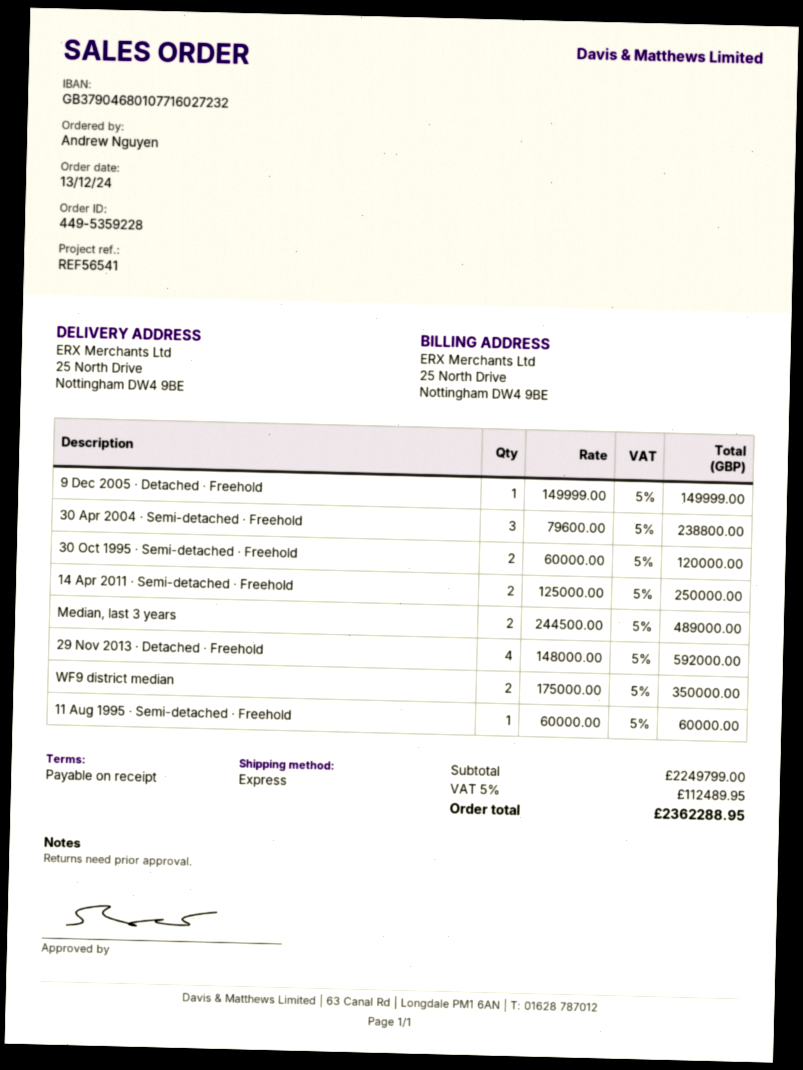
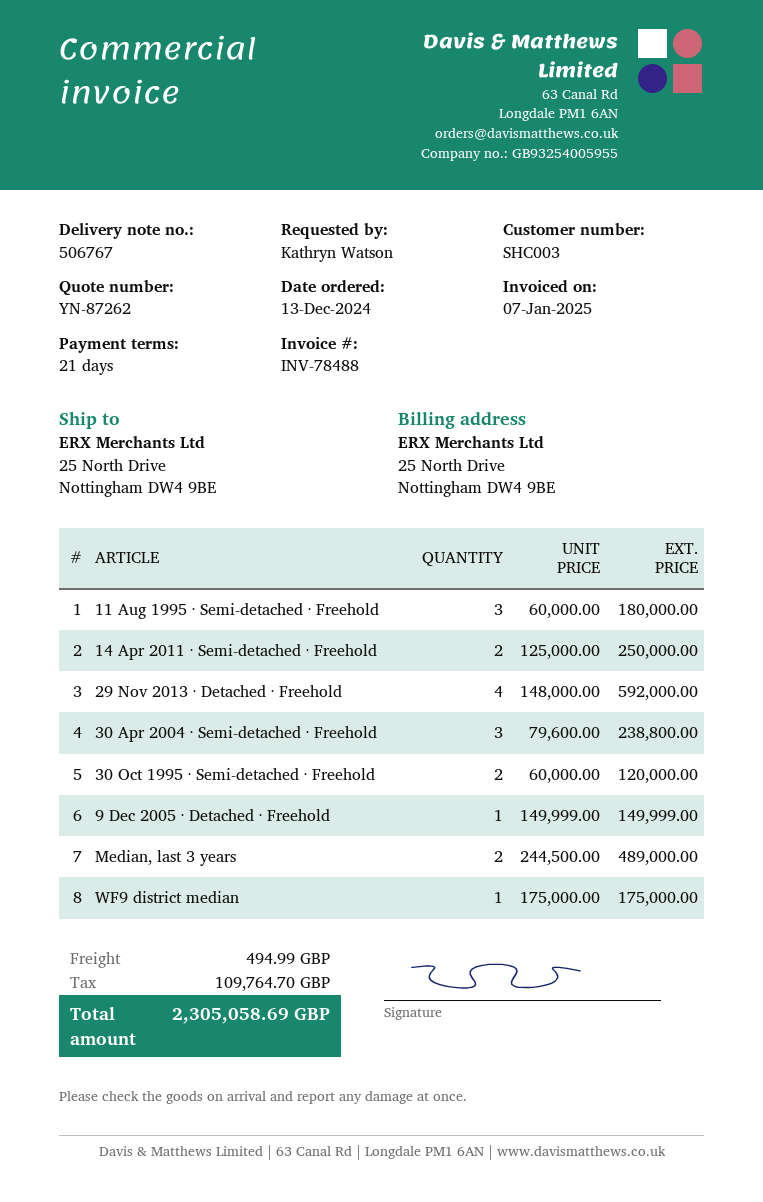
payment terms: on receipt -> 21 days
ordered by: Andrew Nguyen -> Kathryn Watson
WF9 district median: 2 x 175000.00 = 350000.00 -> 1 x 175000.00 = 175000.00
11 Aug 1995 · Semi-detached · Freehold: 1 x 60000.00 = 60000.00 -> 3 x 60000.00 = 180000.00
shipping: none -> 494.99
tax: 112489.95 -> 109764.70
total: 2362288.95 -> 2305058.69

